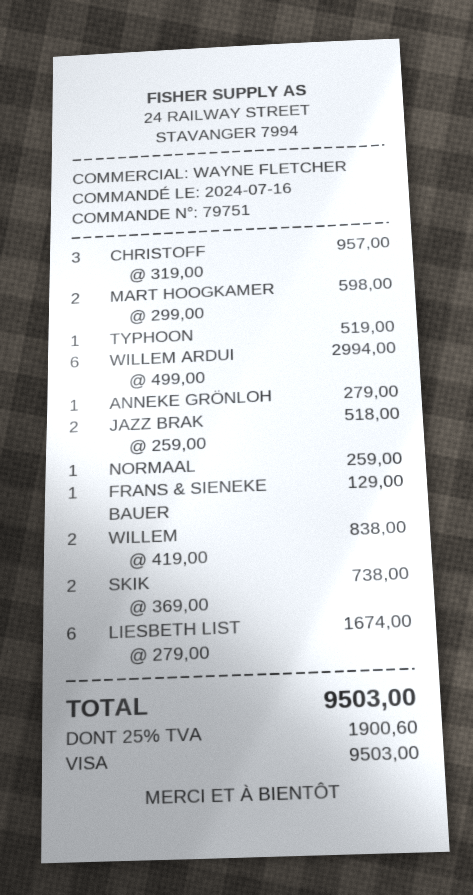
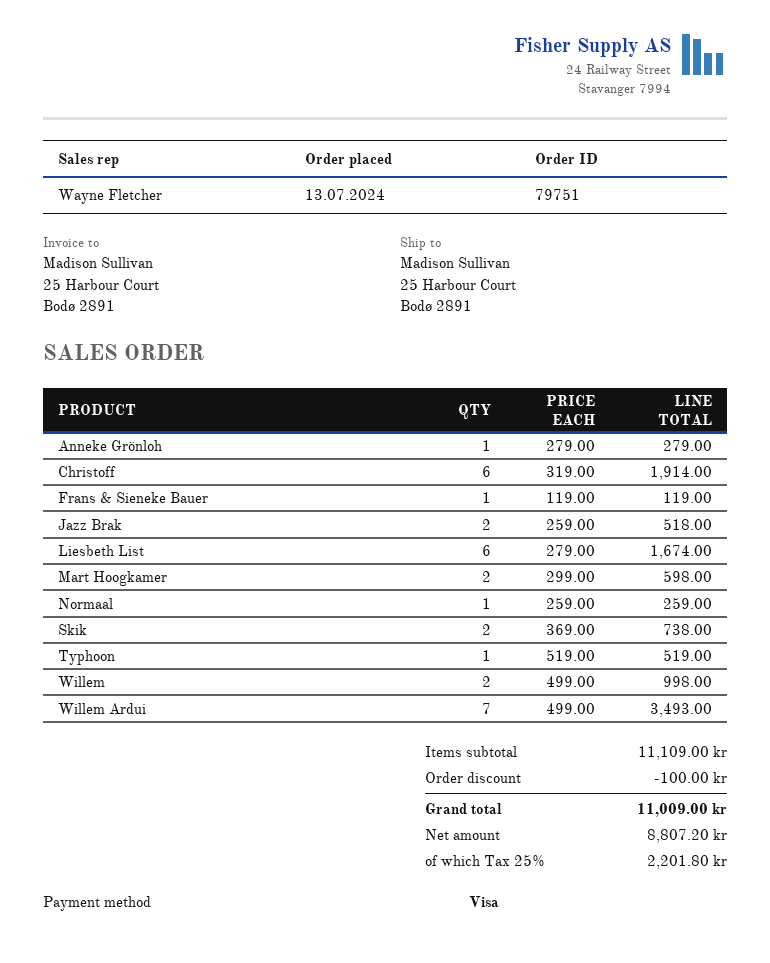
order date: 2024-07-16 -> 2024-07-13
CHRISTOFF: 3 x 319.00 = 957.00 -> 6 x 319.00 = 1914.00
WILLEM ARDUI: 6 x 499.00 = 2994.00 -> 7 x 499.00 = 3493.00
FRANS & SIENEKE BAUER: 1 x 129.00 = 129.00 -> 1 x 119.00 = 119.00
WILLEM: 2 x 419.00 = 838.00 -> 2 x 499.00 = 998.00
discount: none -> 100.00
tax: 25% = 1900.60 -> 25% = 2201.80
total: 9503.00 -> 11009.00

